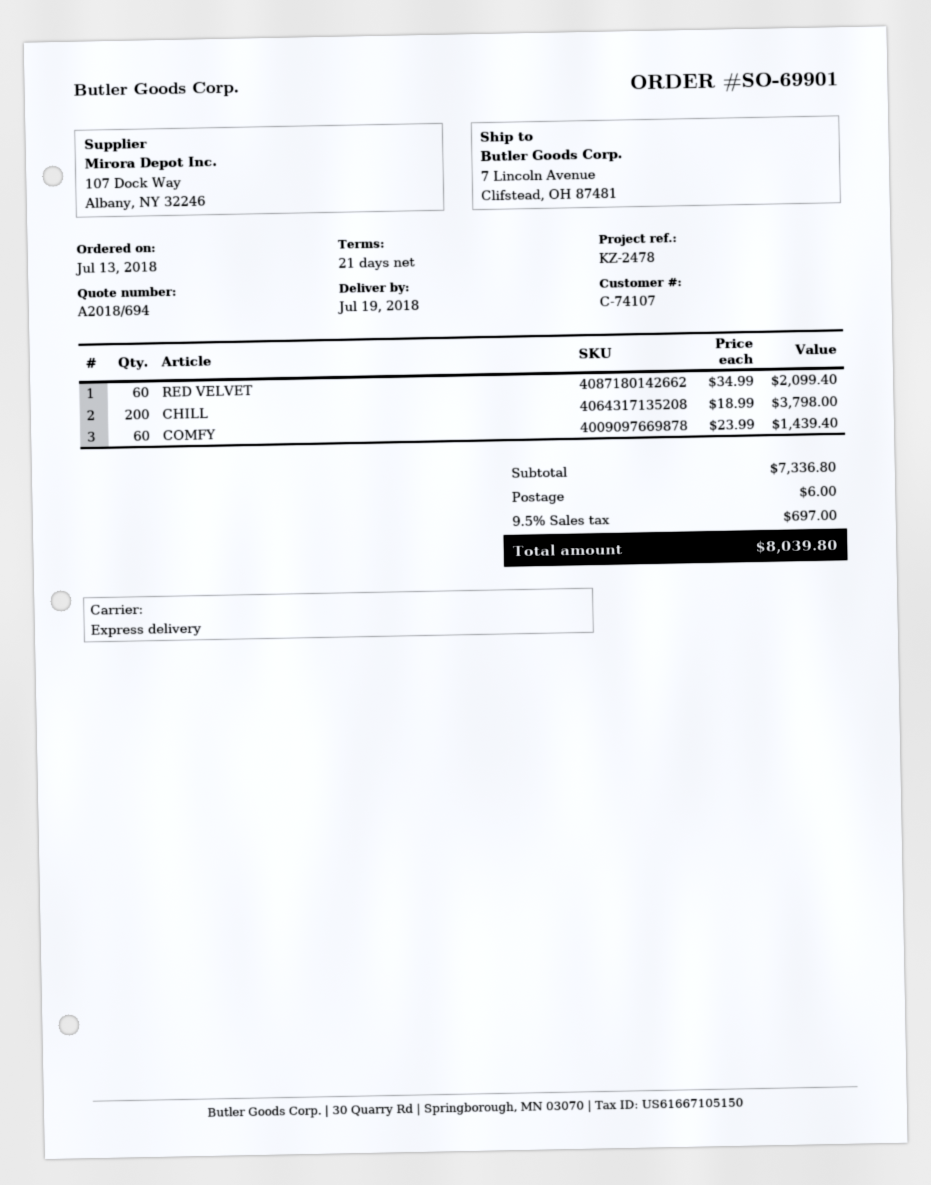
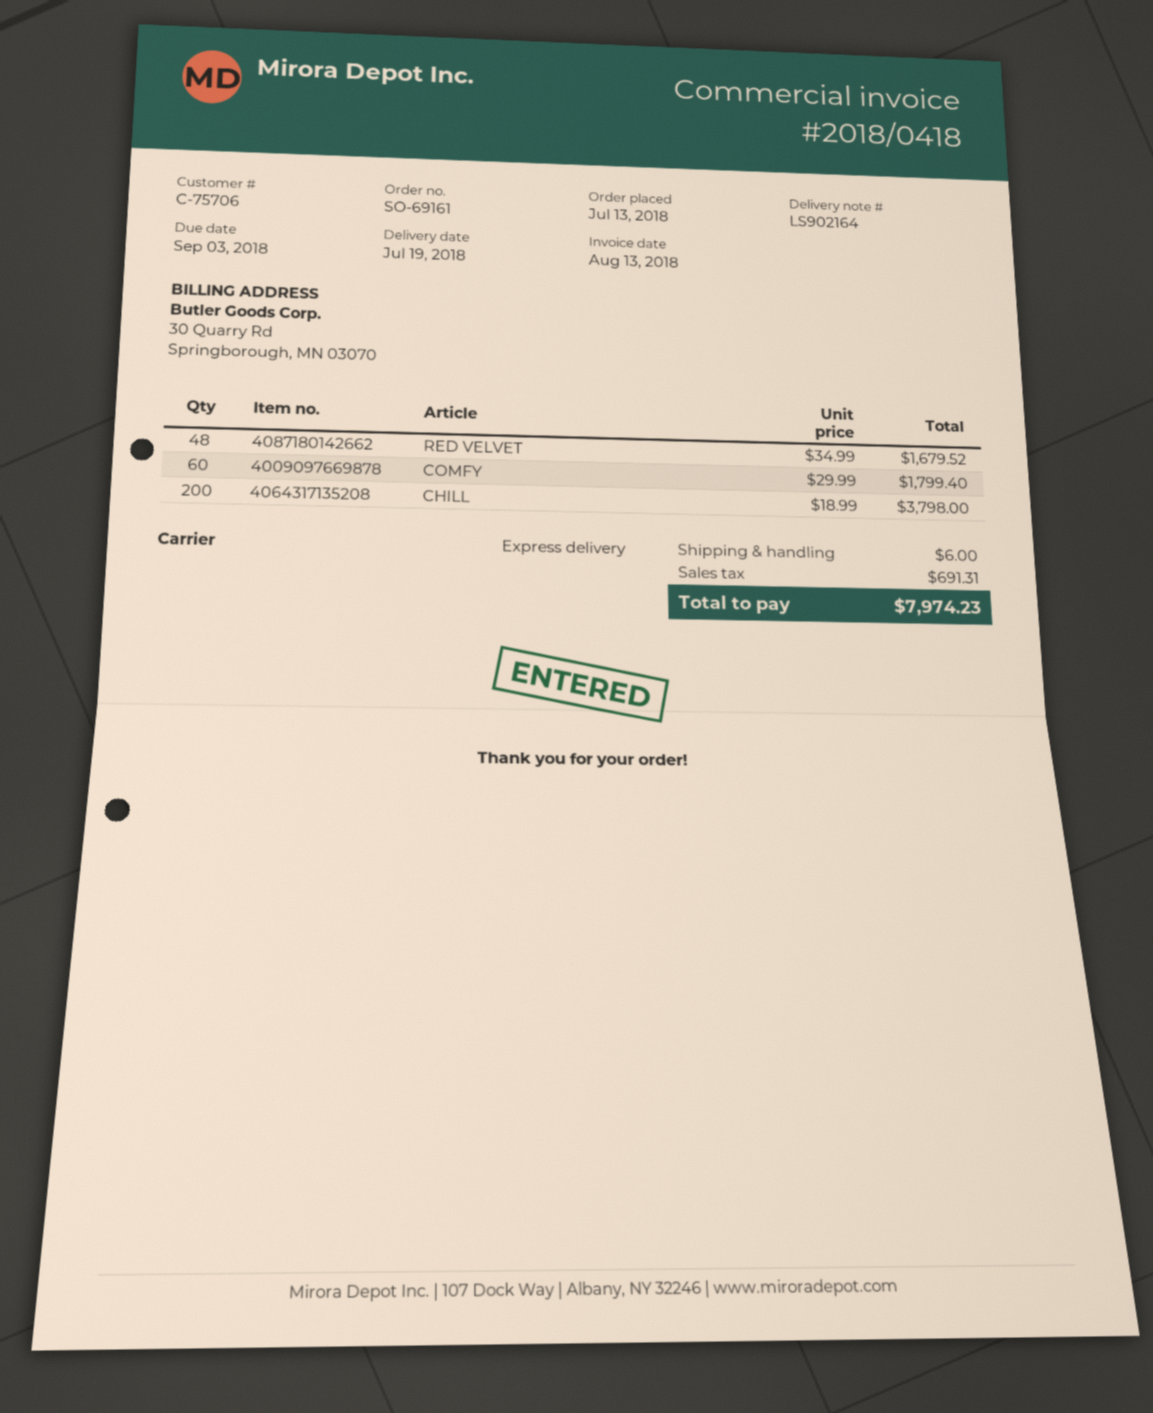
order number: SO-69901 -> SO-69161
customer number: C-74107 -> C-75706
RED VELVET: 60 x 34.99 = 2099.40 -> 48 x 34.99 = 1679.52
COMFY: 60 x 23.99 = 1439.40 -> 60 x 29.99 = 1799.40
tax: 697.00 -> 691.31
total: 8039.80 -> 7974.23

